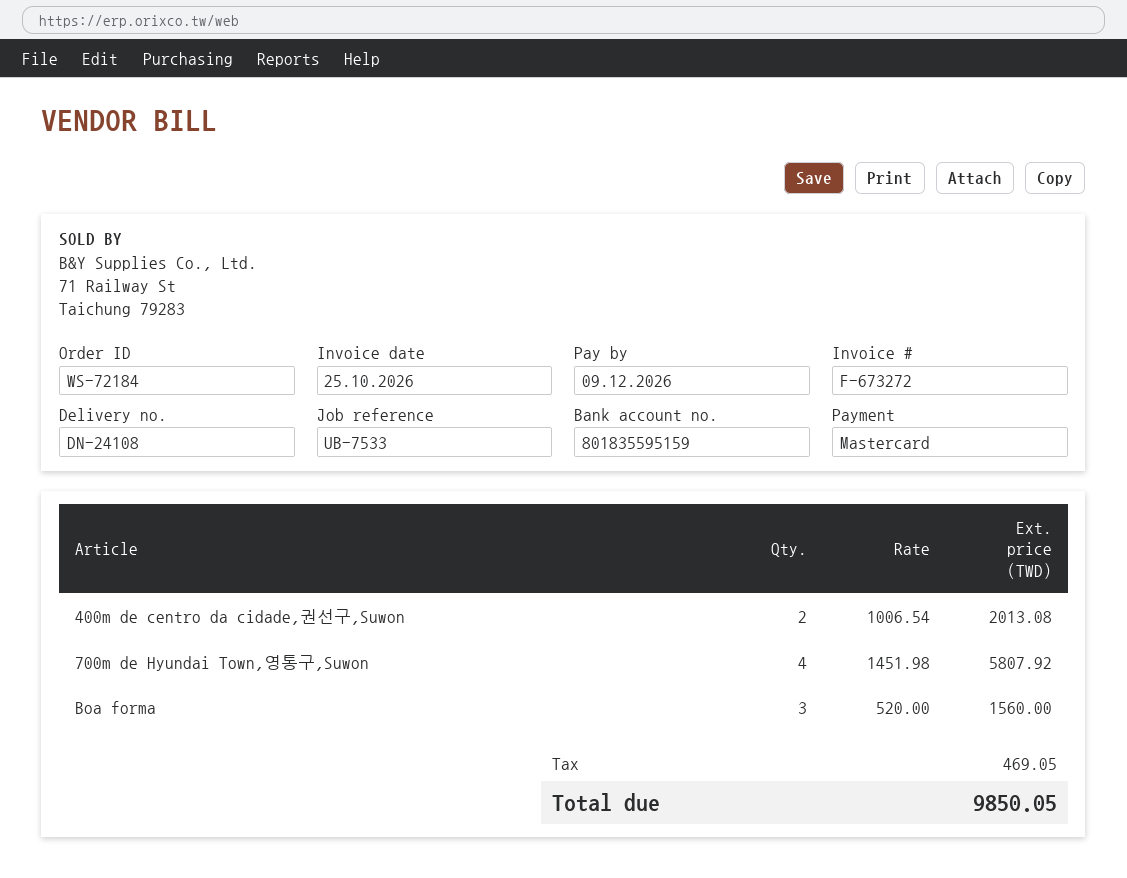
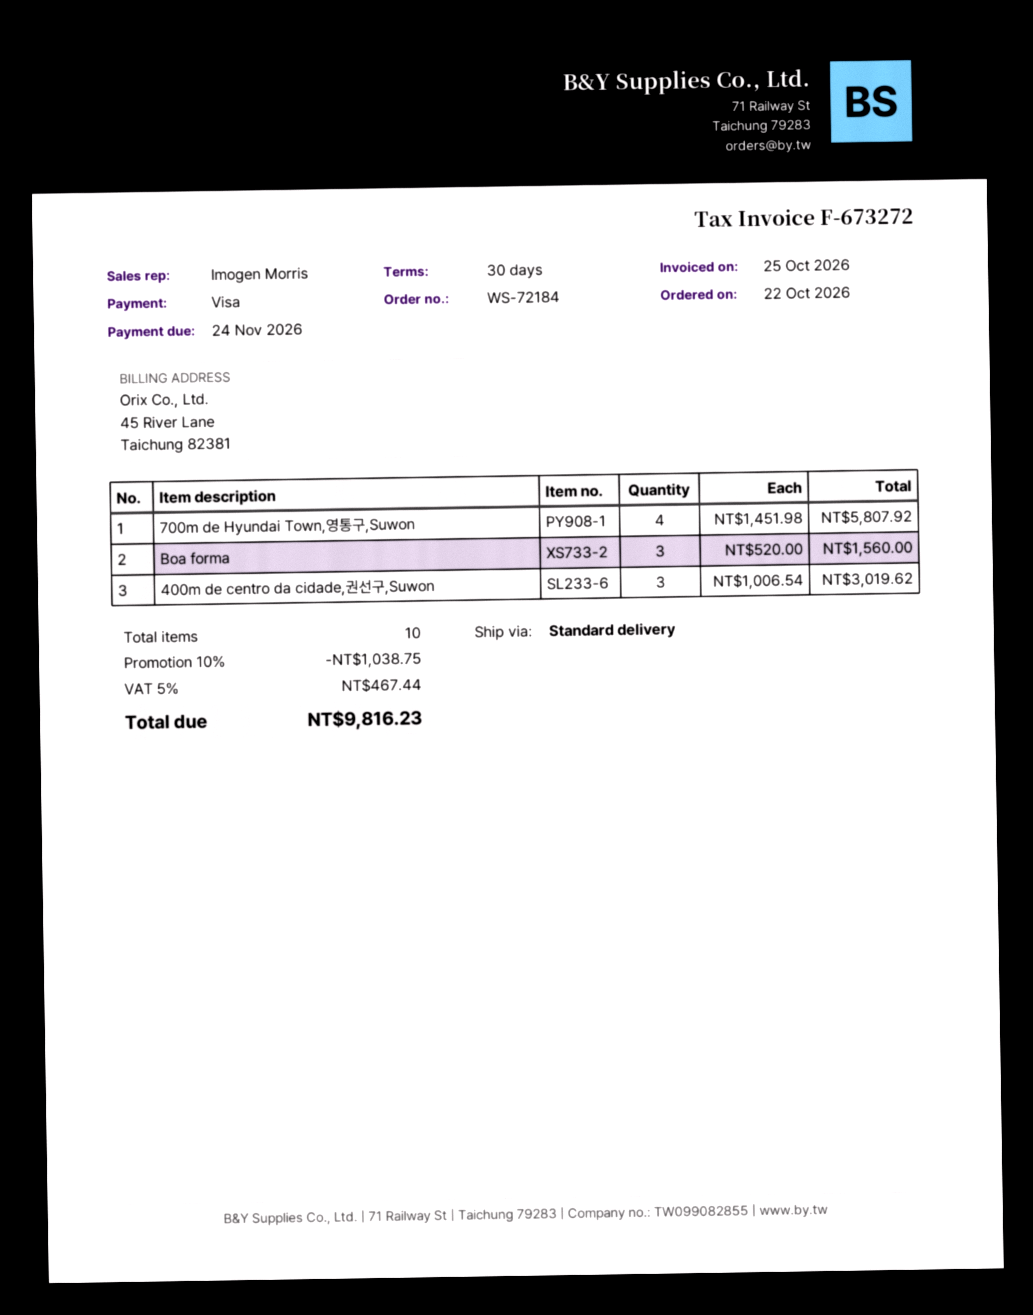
due date: 2026-12-09 -> 2026-11-24
payment method: Mastercard -> Visa
400m de centro da cidade,권선구,Suwon: 2 x 1006.54 = 2013.08 -> 3 x 1006.54 = 3019.62
discount: none -> 10% = 1038.75
tax: 469.05 -> 467.44
total: 9850.05 -> 9816.23

